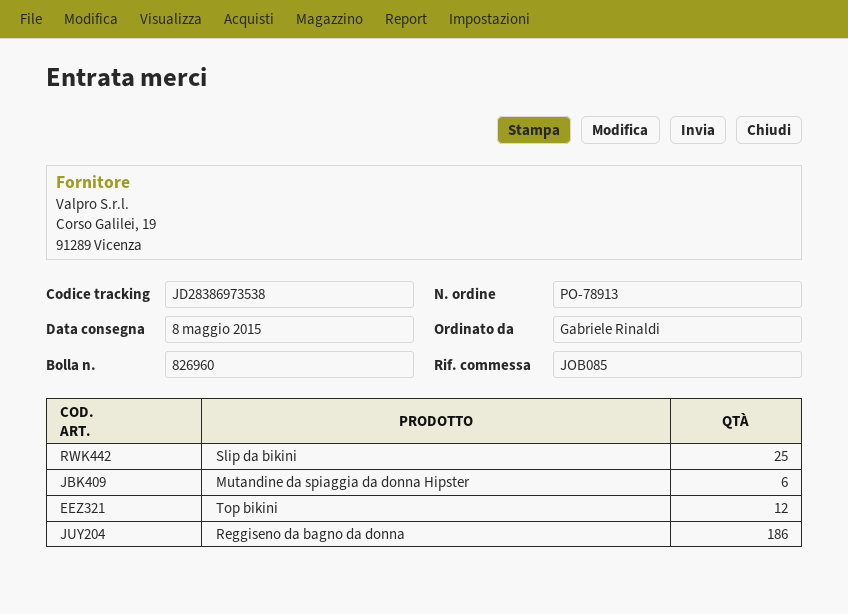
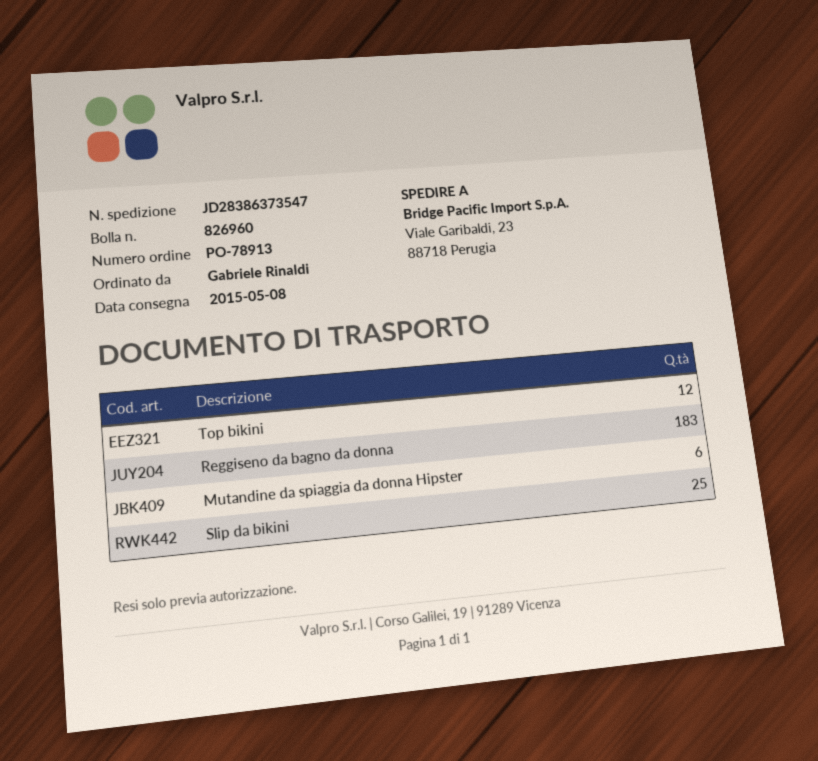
tracking number: JD28386973538 -> JD28386373547
Reggiseno da bagno da donna: 186 -> 183

